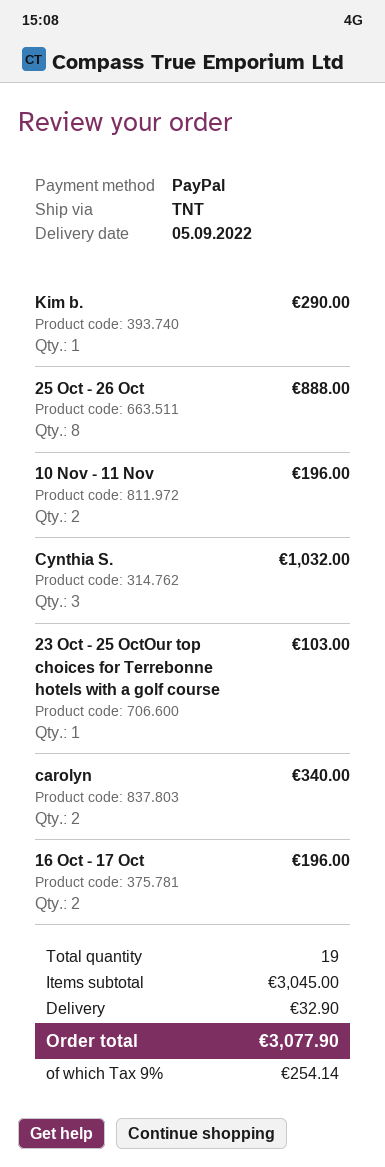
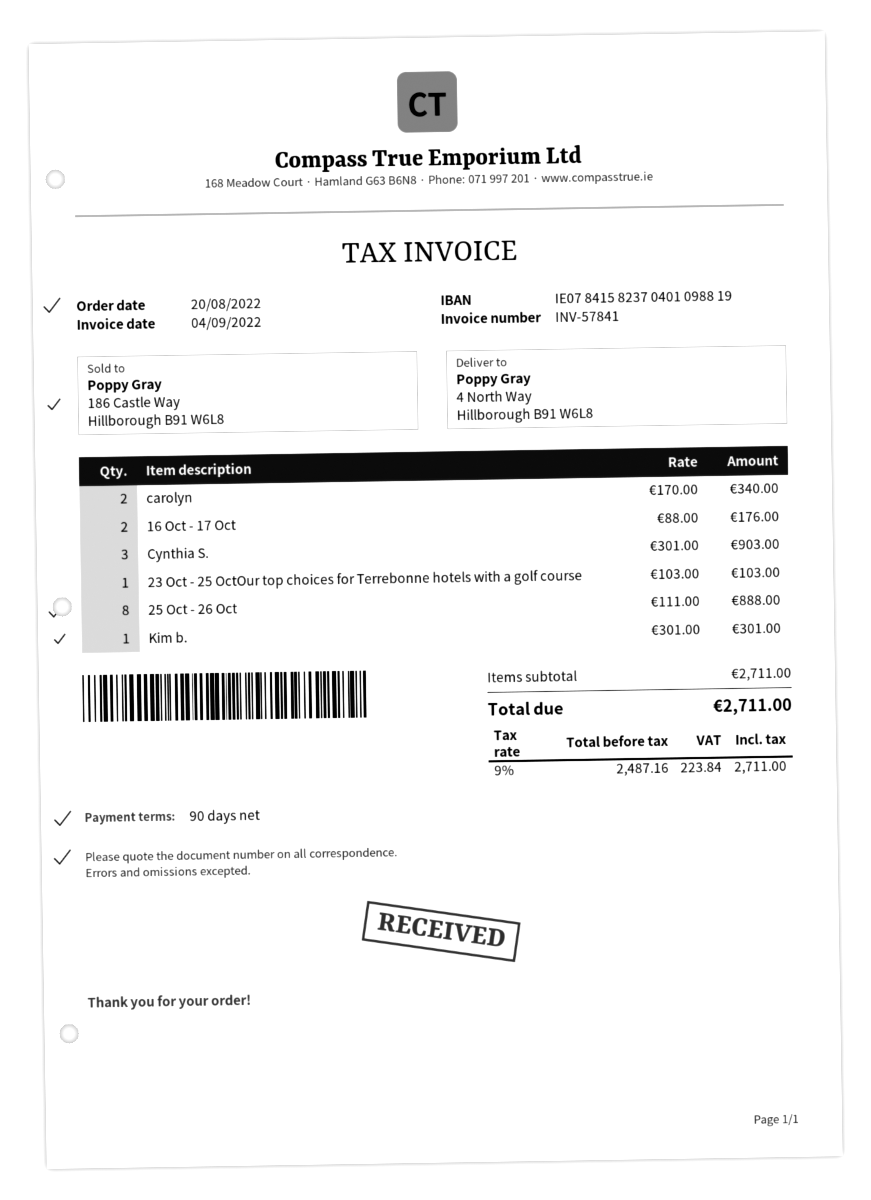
Kim b.: 1 for 290.00 -> 1 for 301.00
10 Nov - 11 Nov: 2 for 196.00 -> none
Cynthia S.: 3 for 1032.00 -> 3 for 903.00
16 Oct - 17 Oct: 2 for 196.00 -> 2 for 176.00
subtotal: 3045.00 -> 2711.00
shipping: 32.90 -> none
tax: 9% = 254.14 -> 9% = 223.84
total: 3077.90 -> 2711.00

